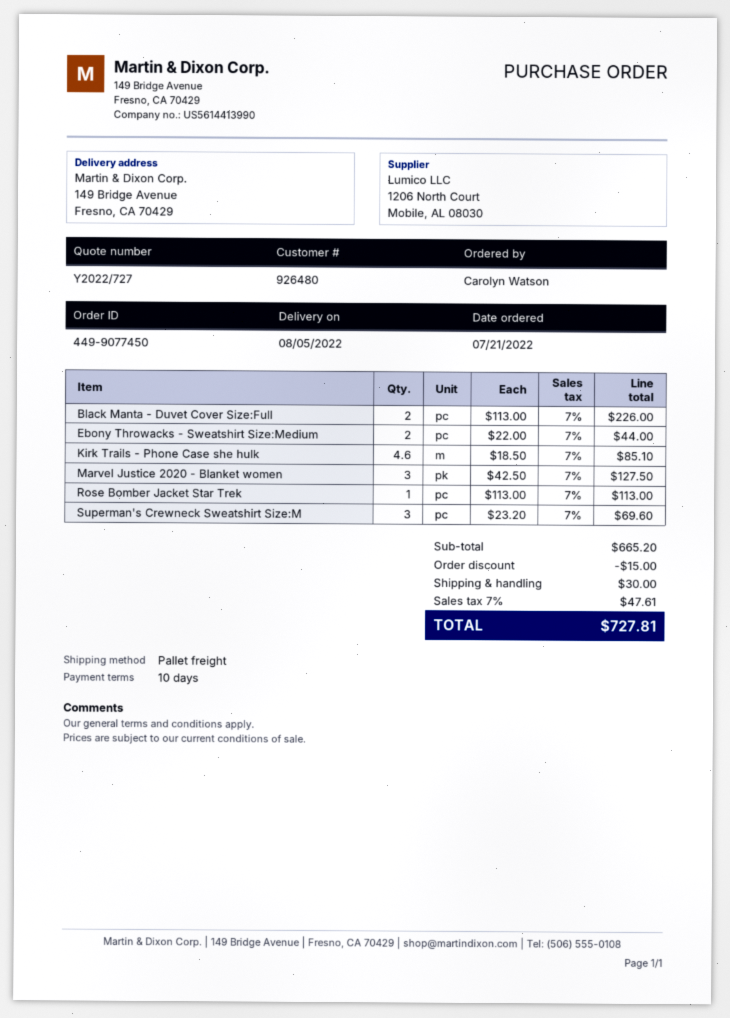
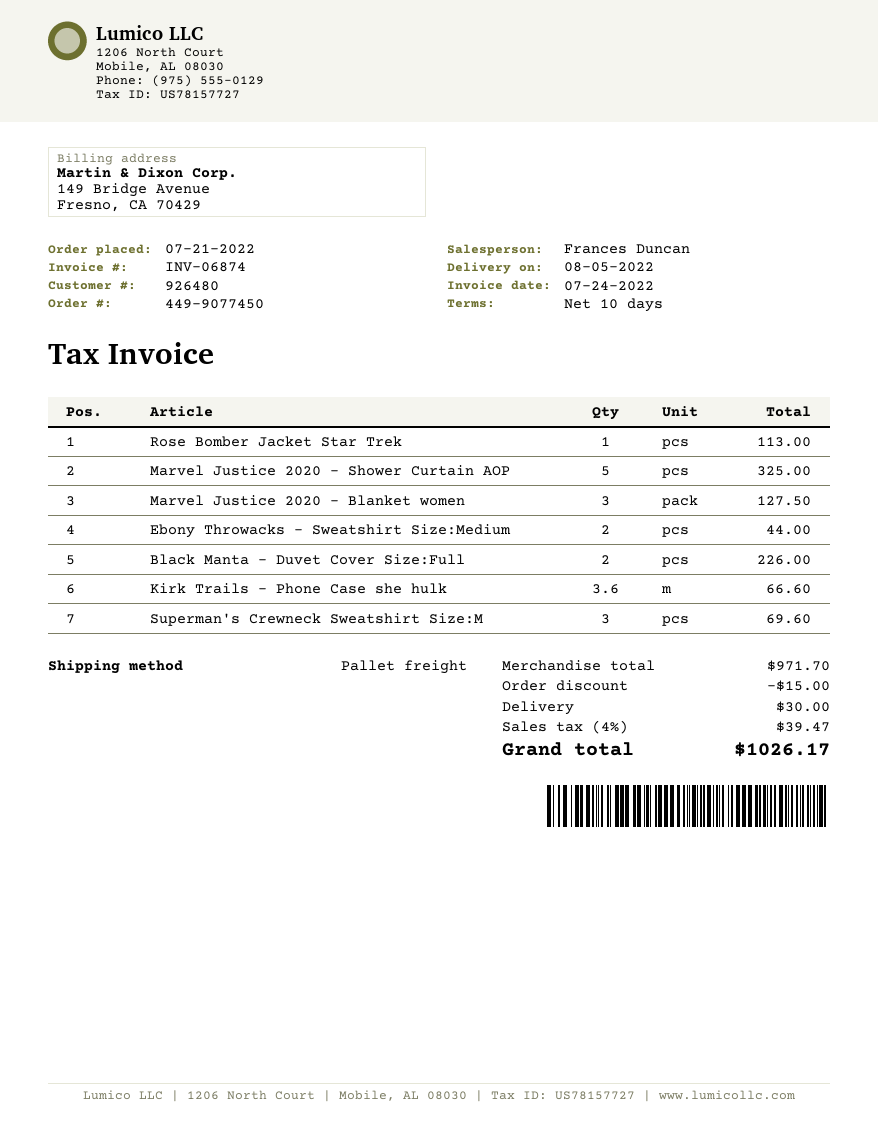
Kirk Trails - Phone Case she hulk: 4.6 for 85.10 -> 3.6 for 66.60
Marvel Justice 2020 - Shower Curtain AOP: none -> 5 for 325.00
subtotal: 665.20 -> 971.70
tax: 7% = 47.61 -> 4% = 39.47
total: 727.81 -> 1026.17

